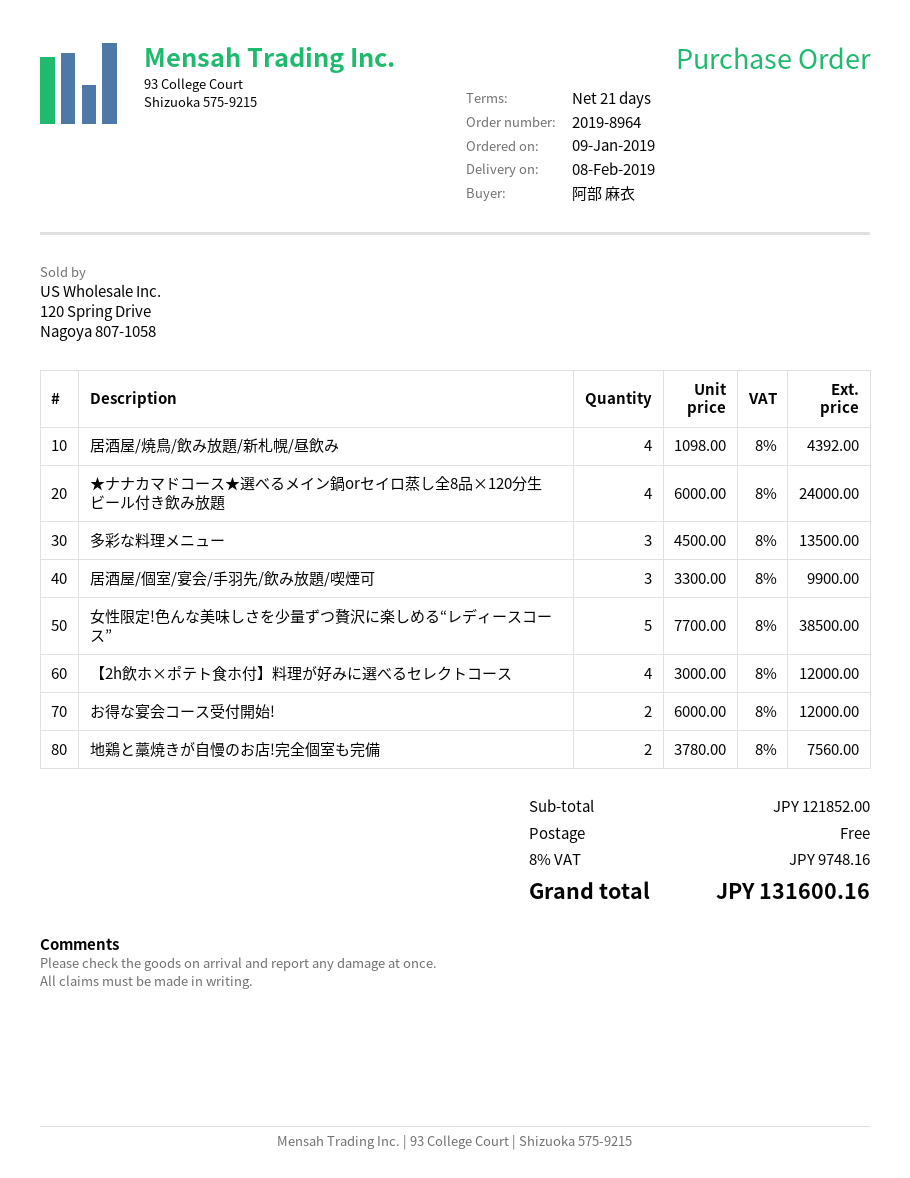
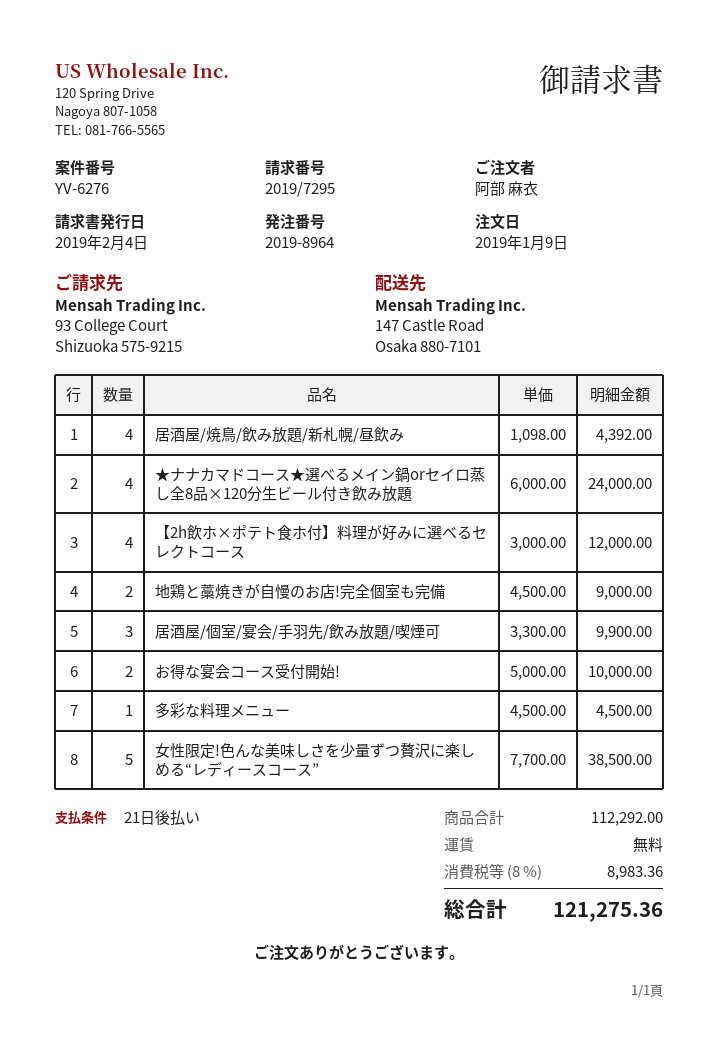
多彩な料理メニュー: 3 x 4500.00 = 13500.00 -> 1 x 4500.00 = 4500.00
お得な宴会コース受付開始!: 2 x 6000.00 = 12000.00 -> 2 x 5000.00 = 10000.00
地鶏と藁焼きが自慢のお店!完全個室も完備: 2 x 3780.00 = 7560.00 -> 2 x 4500.00 = 9000.00
subtotal: 121852.00 -> 112292.00
tax: 8% = 9748.16 -> 8% = 8983.36
total: 131600.16 -> 121275.36

